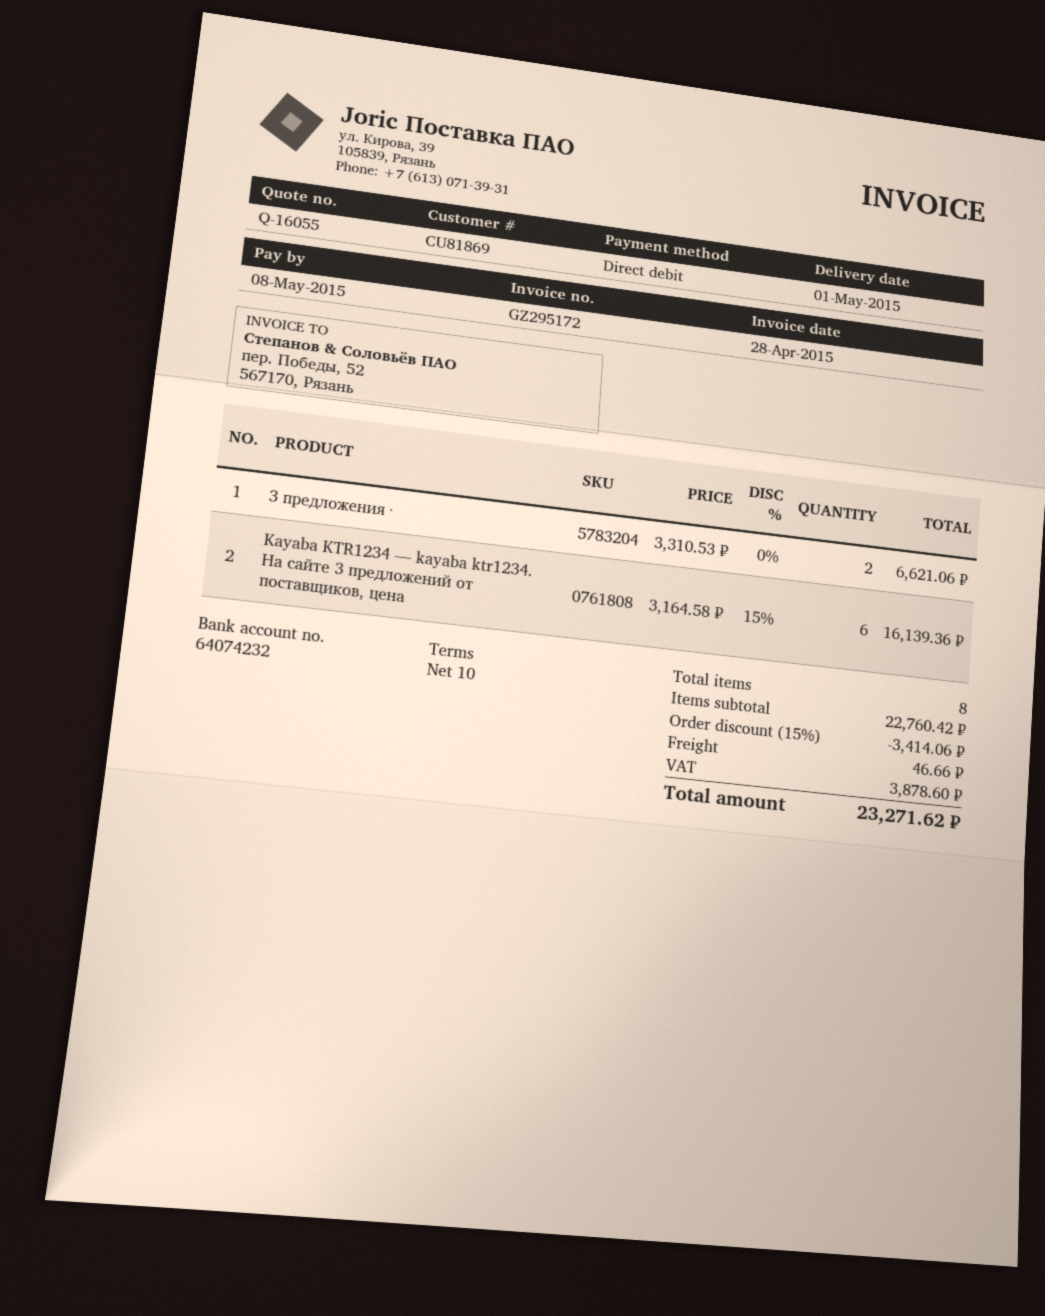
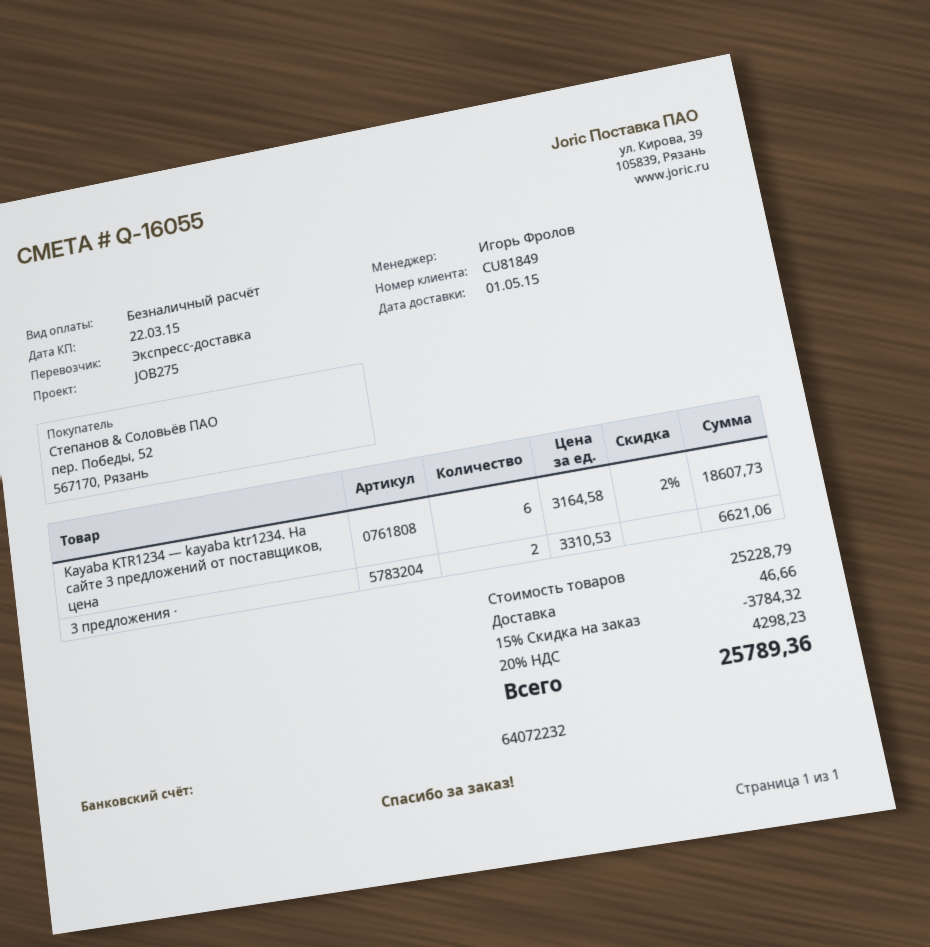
customer number: CU81869 -> CU81849
payment method: direct debit -> bank transfer
bank account: 64074232 -> 64072232
Kayaba KTR1234 — kayaba ktr1234. На сайте 3 предложений от поставщиков, цена: 6 x 3164.58 - 15% = 16139.36 -> 6 x 3164.58 - 2% = 18607.73
subtotal: 22760.42 -> 25228.79
discount: 15% = 3414.06 -> 15% = 3784.32
tax: 3878.60 -> 4298.23
total: 23271.62 -> 25789.36

